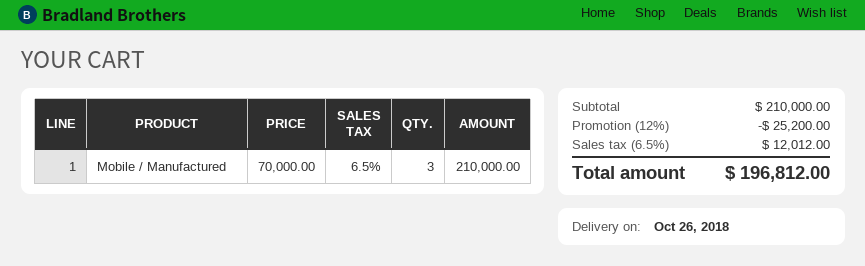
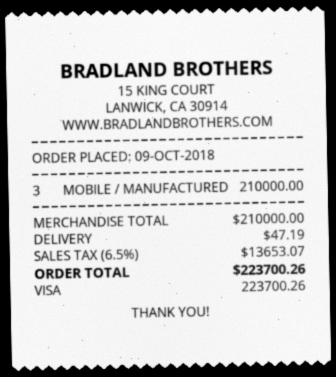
discount: 12% = 25200.00 -> none
shipping: none -> 47.19
tax: 6.5% = 12012.00 -> 6.5% = 13653.07
total: 196812.00 -> 223700.26

